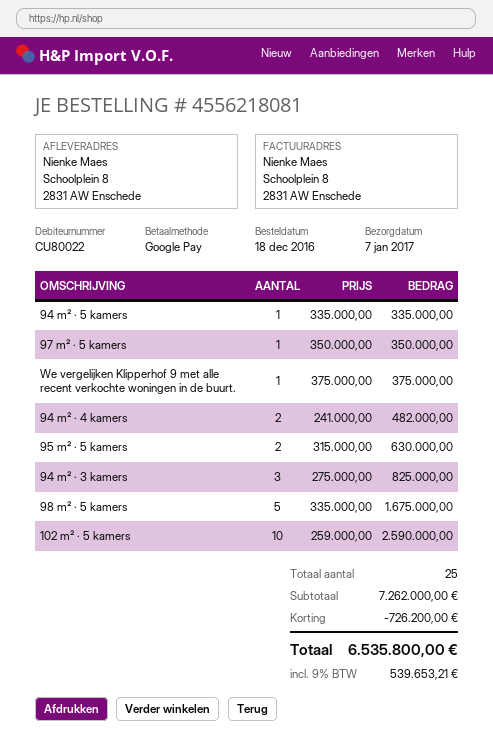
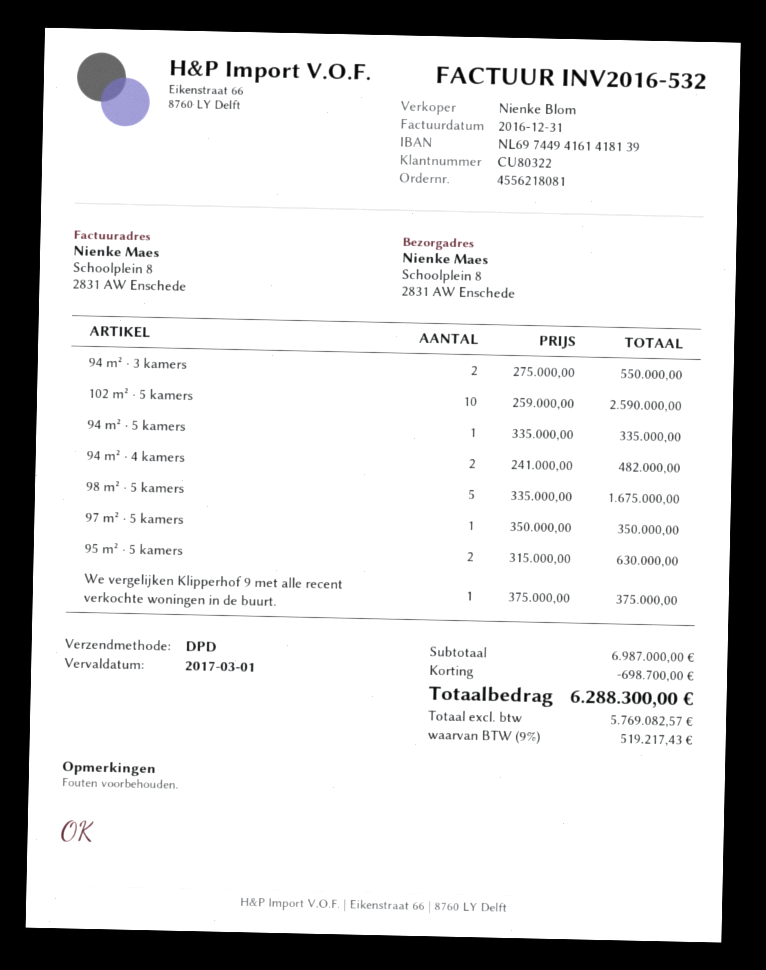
customer number: CU80022 -> CU80322
94 m² · 3 kamers: 3 x 275000.00 = 825000.00 -> 2 x 275000.00 = 550000.00
subtotal: 7262000.00 -> 6987000.00
discount: 726200.00 -> 698700.00
tax: 9% = 539653.21 -> 9% = 519217.43
total: 6535800.00 -> 6288300.00

